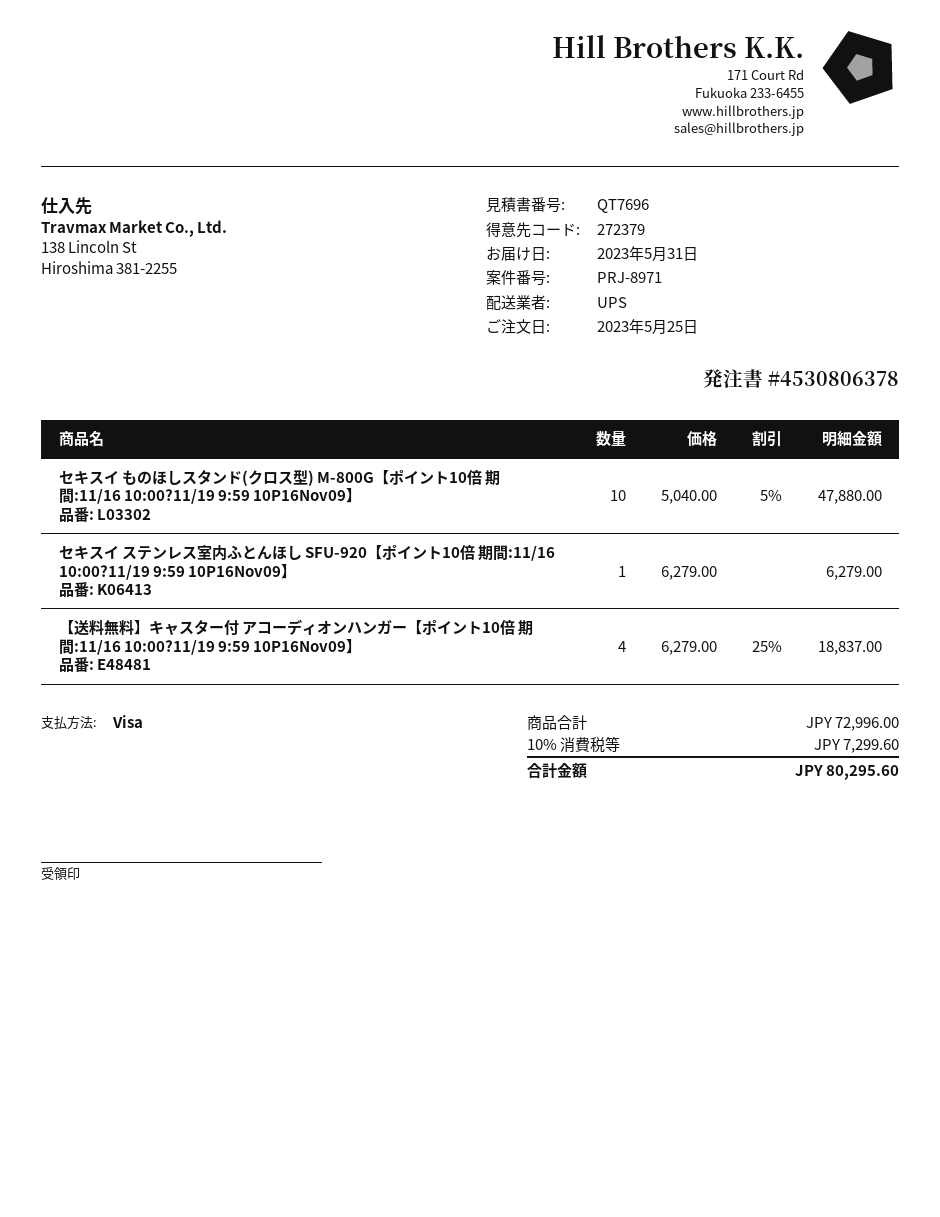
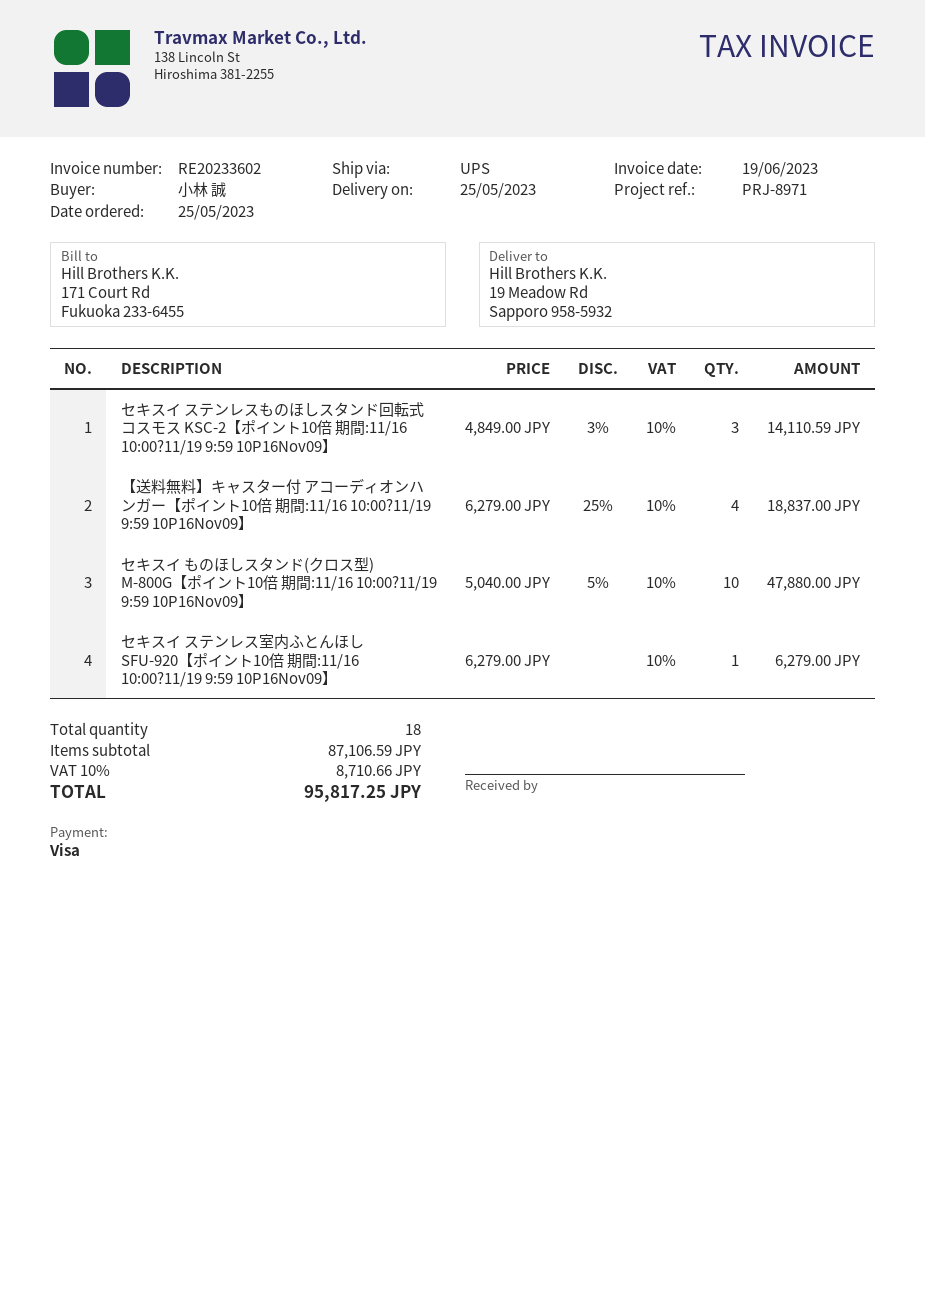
delivery date: 2023-05-31 -> 2023-05-25
セキスイ ステンレスものほしスタンド回転式コスモス KSC-2【ポイント10倍 期間:11/16 10:00?11/19 9:59 10P16Nov09】: none -> 3 x 4849.00 - 3% = 14110.59
subtotal: 72996.00 -> 87106.59
tax: 10% = 7299.60 -> 10% = 8710.66
total: 80295.60 -> 95817.25

